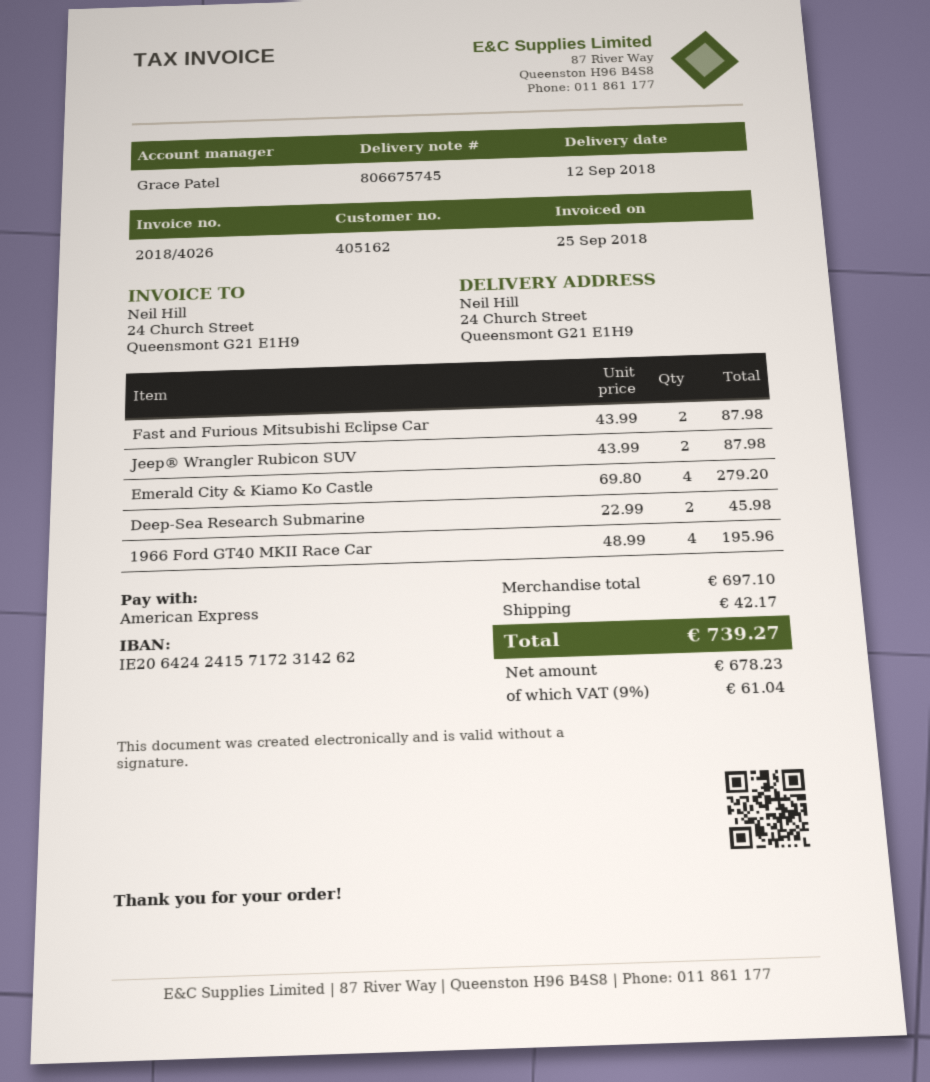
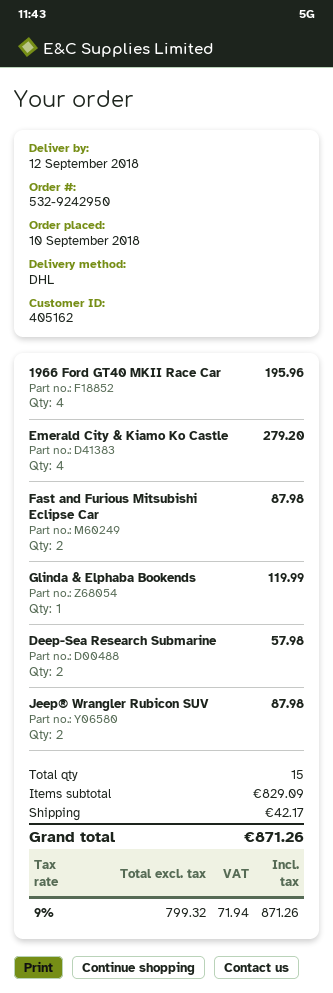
Deep-Sea Research Submarine: 2 for 45.98 -> 2 for 57.98
Glinda & Elphaba Bookends: none -> 1 for 119.99
subtotal: 697.10 -> 829.09
net: 678.23 -> 799.32
tax: 9% = 61.04 -> 9% = 71.94
total: 739.27 -> 871.26

